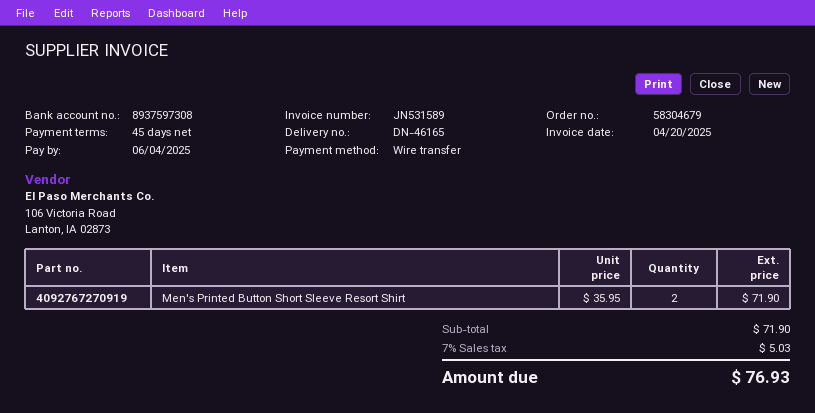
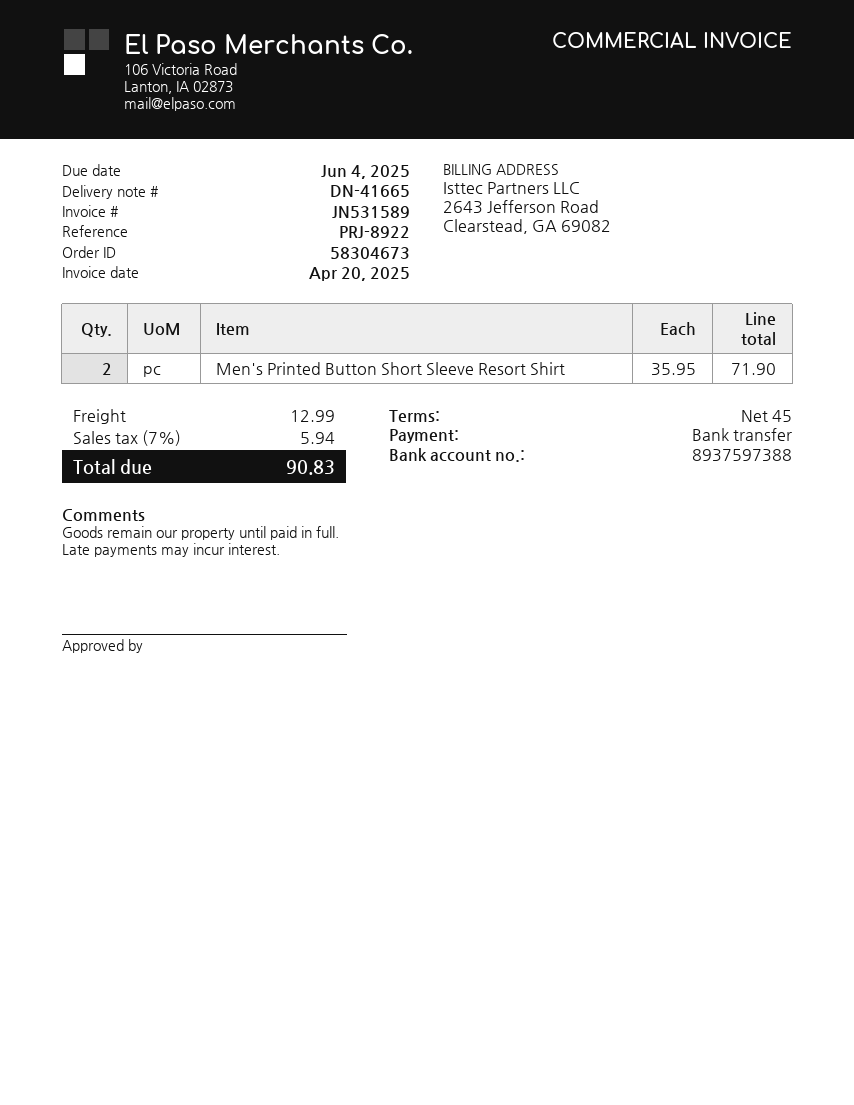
order number: 58304679 -> 58304673
delivery note number: DN-46165 -> DN-41665
bank account: 8937597308 -> 8937597388
shipping: none -> 12.99
tax: 7% = 5.03 -> 7% = 5.94
total: 76.93 -> 90.83

